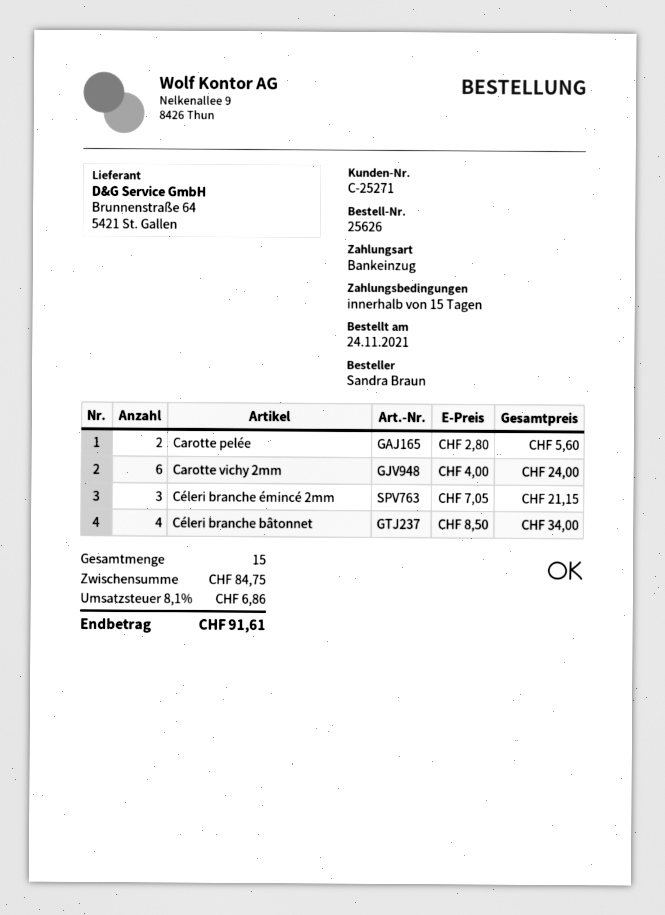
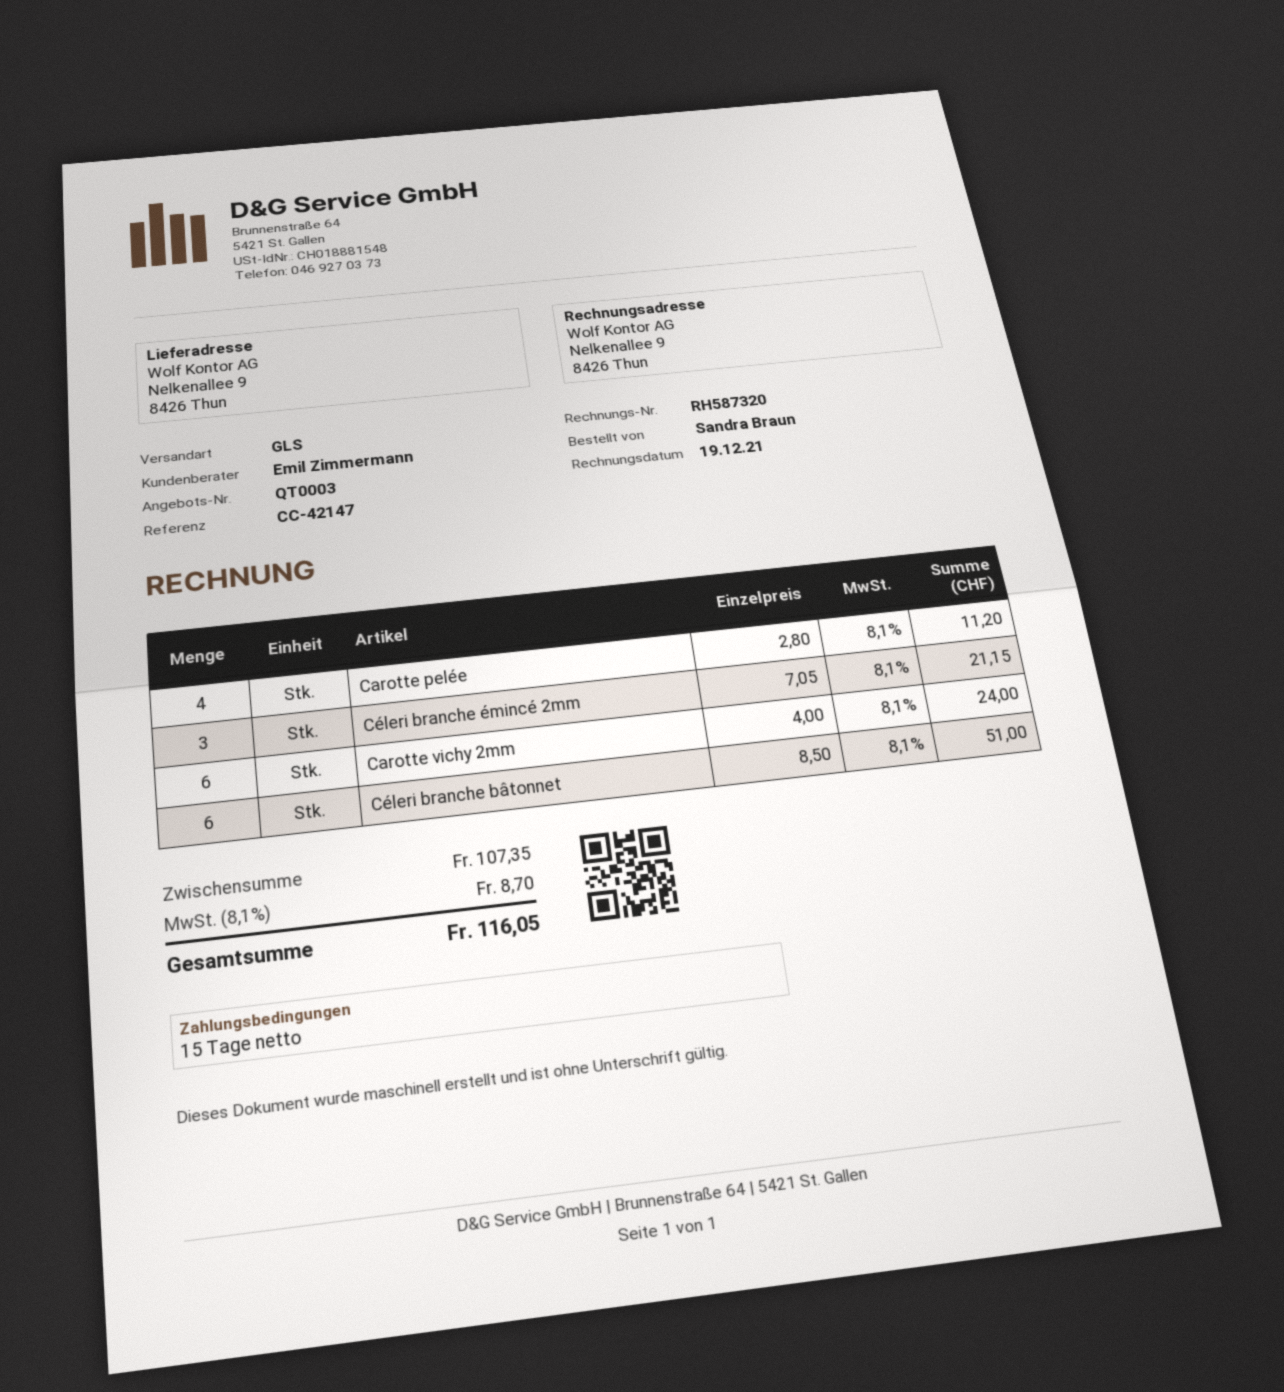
Carotte pelée: 2 x 2.80 = 5.60 -> 4 x 2.80 = 11.20
Céleri branche bâtonnet: 4 x 8.50 = 34.00 -> 6 x 8.50 = 51.00
subtotal: 84.75 -> 107.35
tax: 8.1% = 6.86 -> 8.1% = 8.70
total: 91.61 -> 116.05

